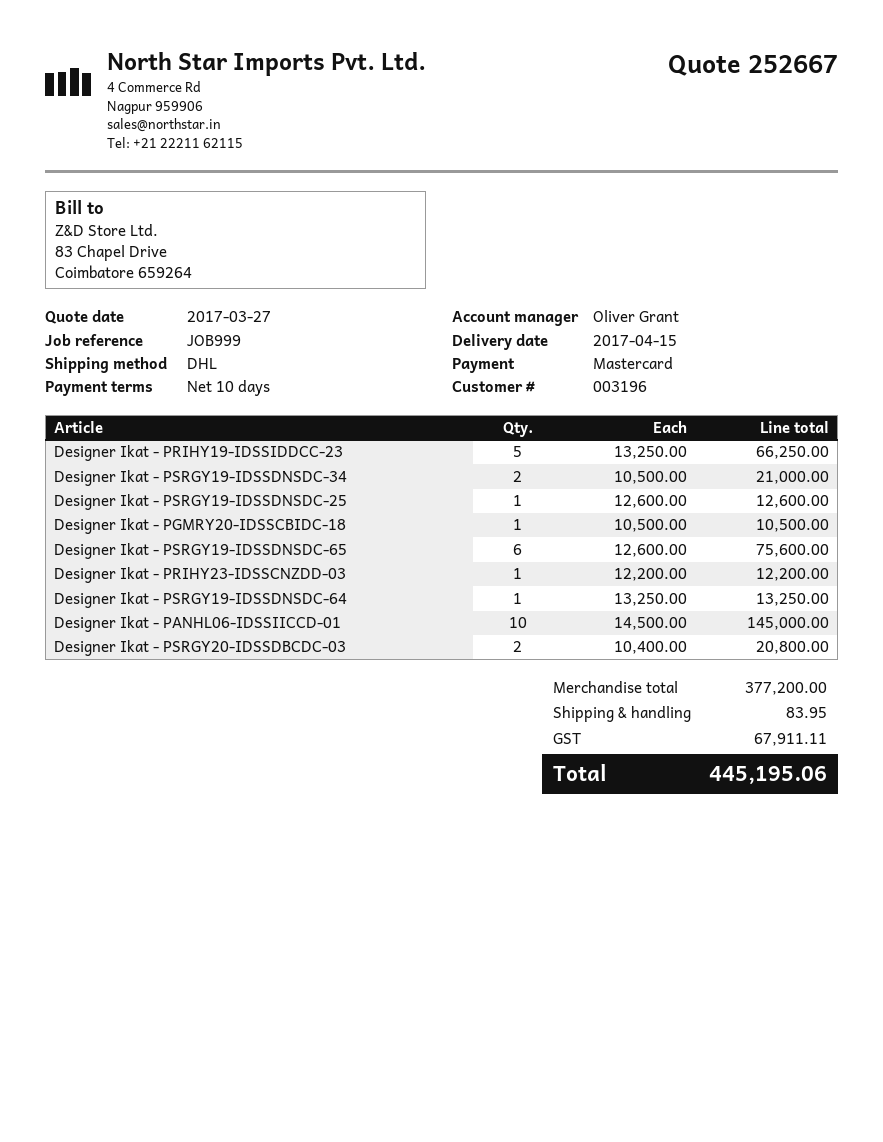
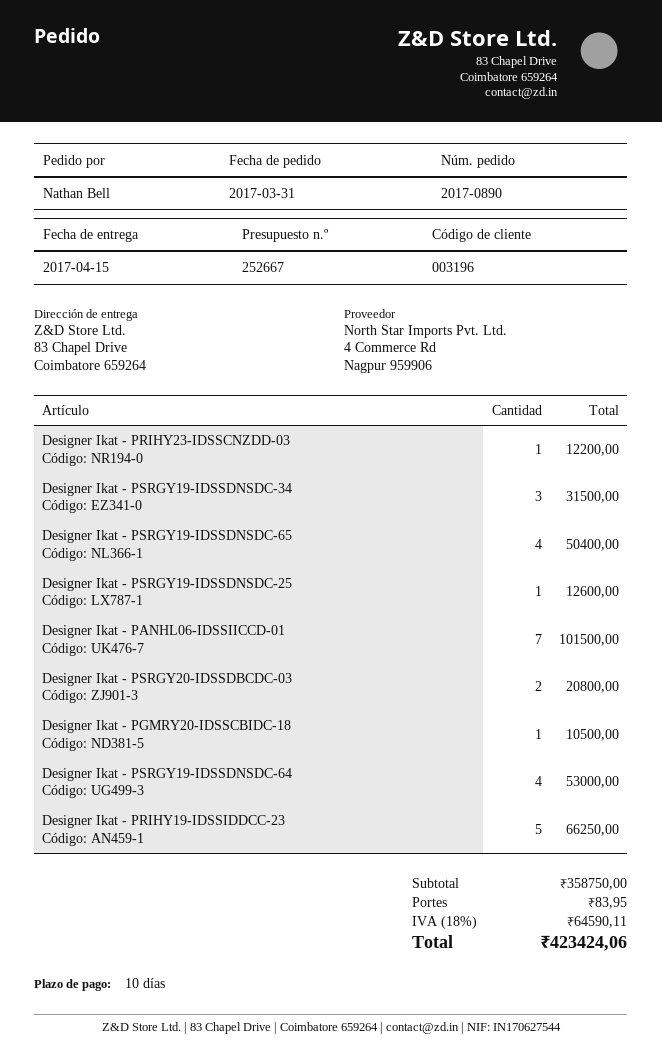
Designer Ikat - PSRGY19-IDSSDNSDC-34: 2 for 21000.00 -> 3 for 31500.00
Designer Ikat - PSRGY19-IDSSDNSDC-65: 6 for 75600.00 -> 4 for 50400.00
Designer Ikat - PSRGY19-IDSSDNSDC-64: 1 for 13250.00 -> 4 for 53000.00
Designer Ikat - PANHL06-IDSSIICCD-01: 10 for 145000.00 -> 7 for 101500.00
subtotal: 377200.00 -> 358750.00
tax: 67911.11 -> 64590.11
total: 445195.06 -> 423424.06

